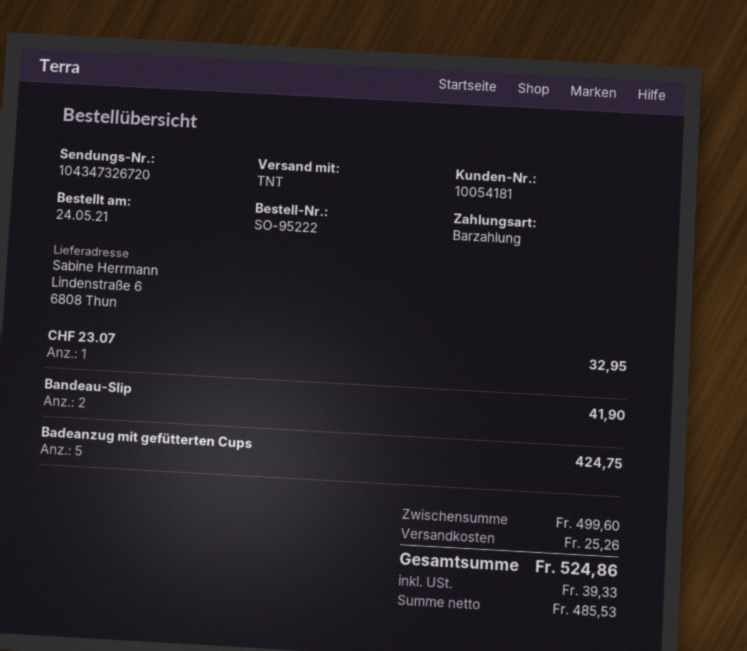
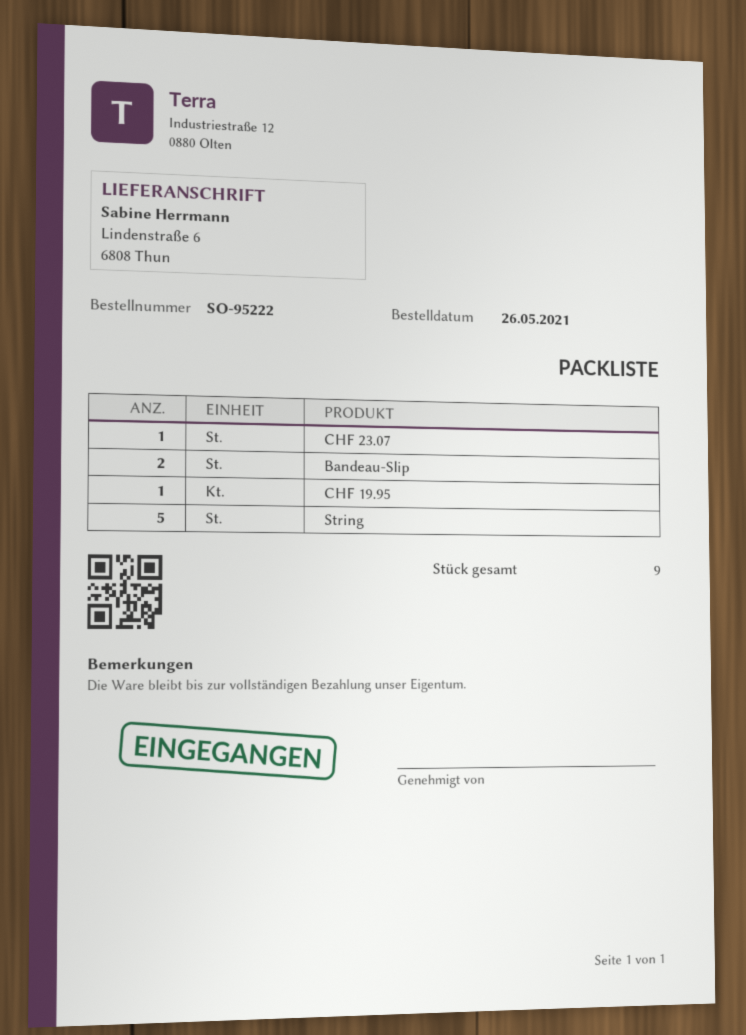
order date: 2021-05-24 -> 2021-05-26
Badeanzug mit gefütterten Cups: 5 -> none
CHF 19.95: none -> 1
String: none -> 5

